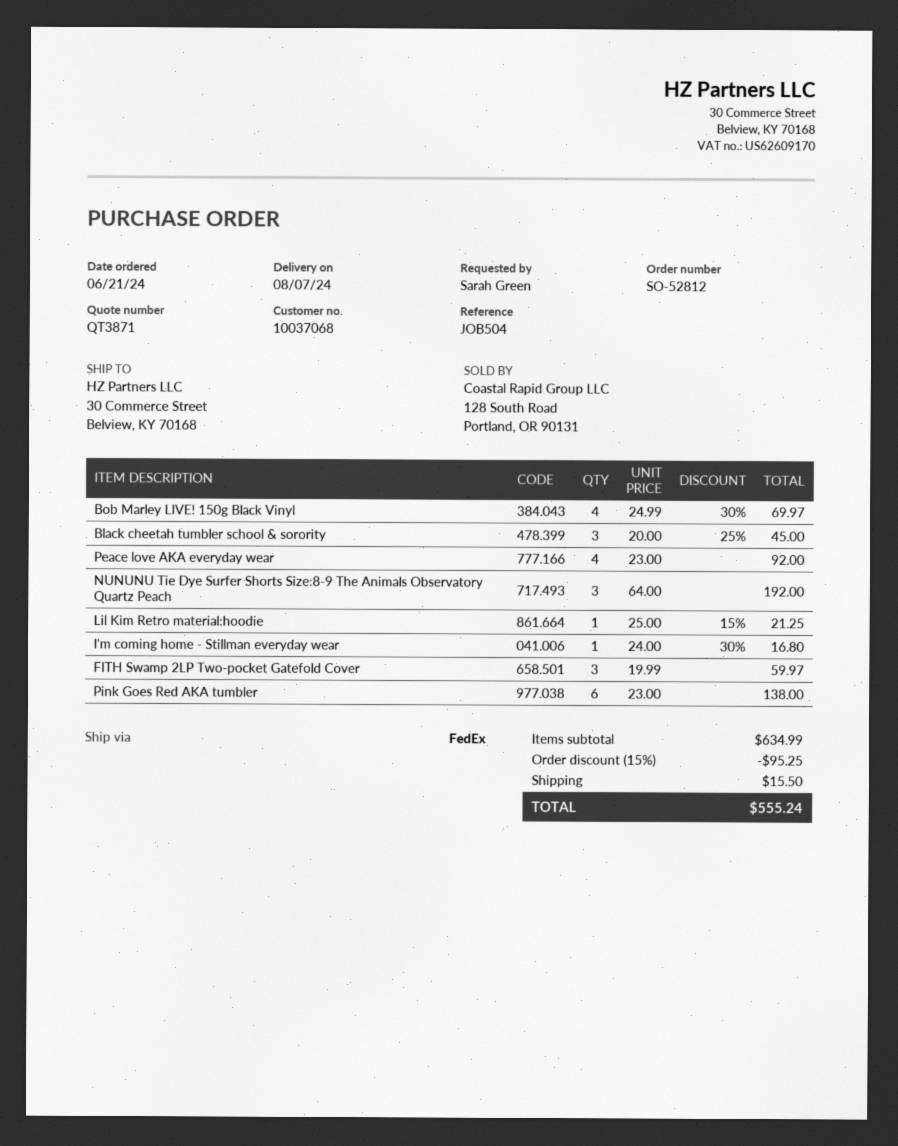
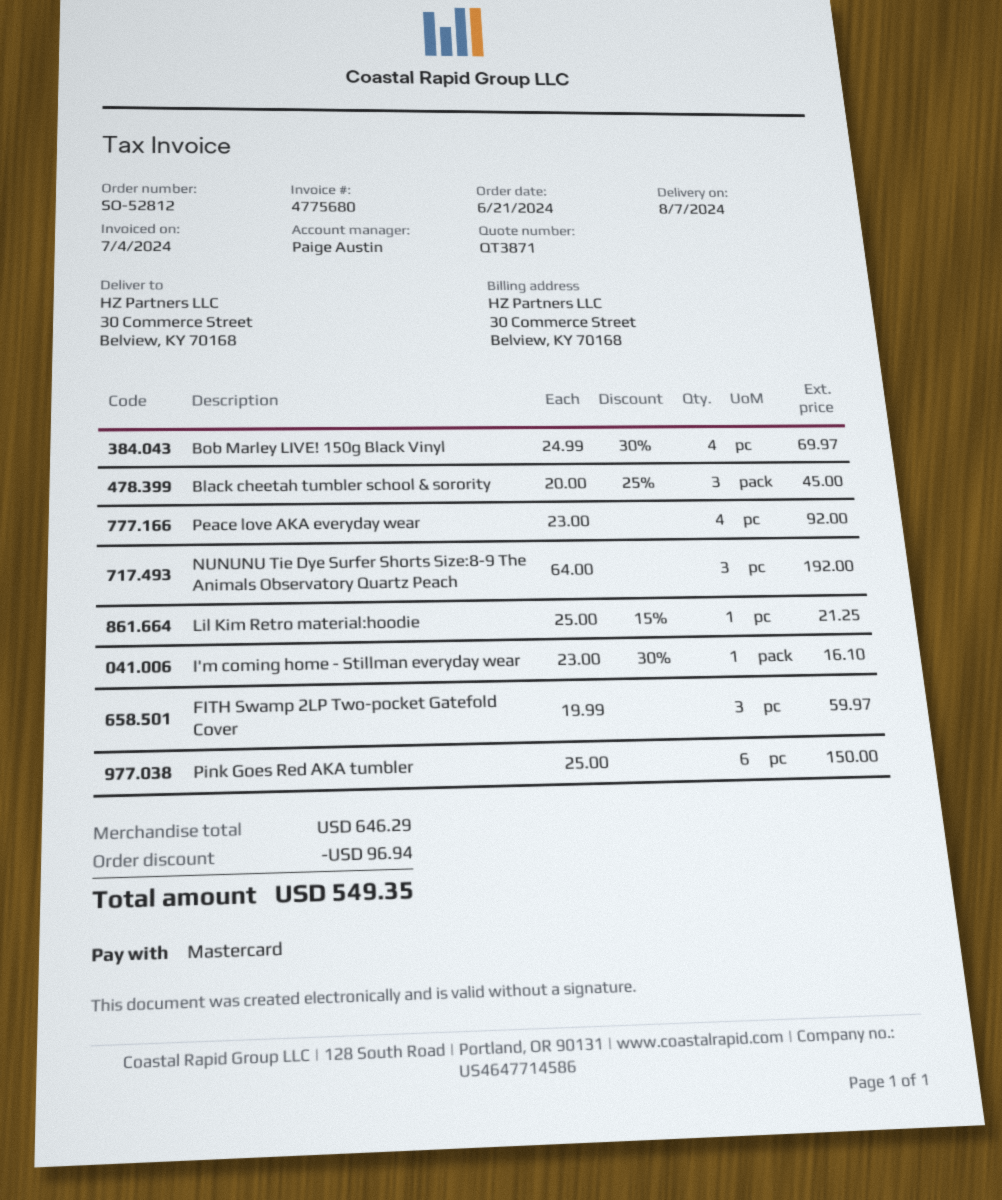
I'm coming home - Stillman everyday wear: 1 x 24.00 - 30% = 16.80 -> 1 x 23.00 - 30% = 16.10
Pink Goes Red AKA tumbler: 6 x 23.00 = 138.00 -> 6 x 25.00 = 150.00
subtotal: 634.99 -> 646.29
discount: 95.25 -> 96.94
shipping: 15.50 -> none
total: 555.24 -> 549.35

